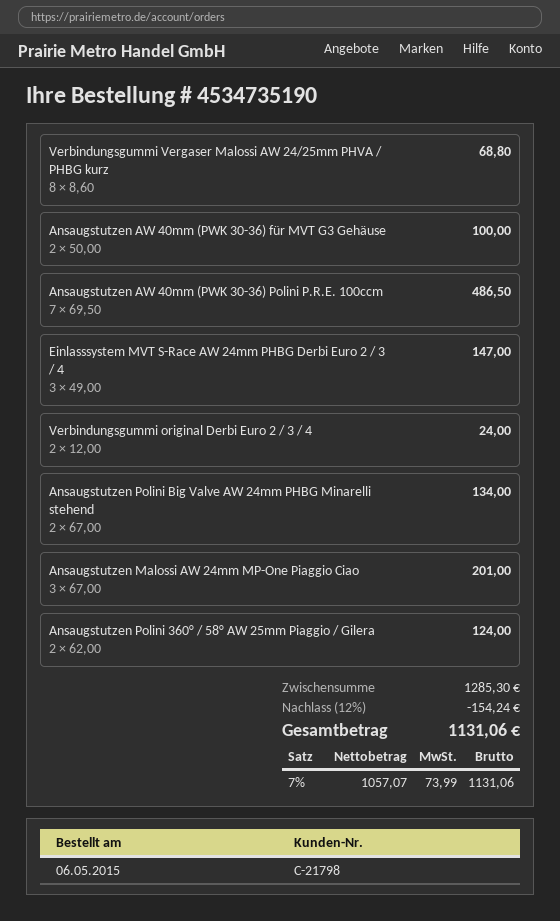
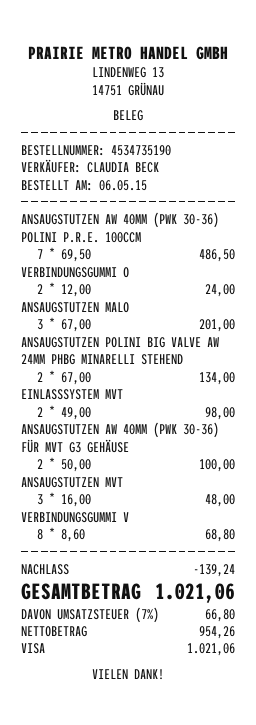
Einlasssystem MVT S-Race AW 24mm PHBG Derbi Euro 2 / 3 / 4: 3 x 49.00 = 147.00 -> 2 x 49.00 = 98.00
Ansaugstutzen Polini 360° / 58° AW 25mm Piaggio / Gilera: 2 x 62.00 = 124.00 -> none
ANSAUGSTUTZEN MVT: none -> 3 x 16.00 = 48.00
discount: 154.24 -> 139.24
net: 1057.07 -> 954.26
tax: 7% = 73.99 -> 7% = 66.80
total: 1131.06 -> 1021.06

